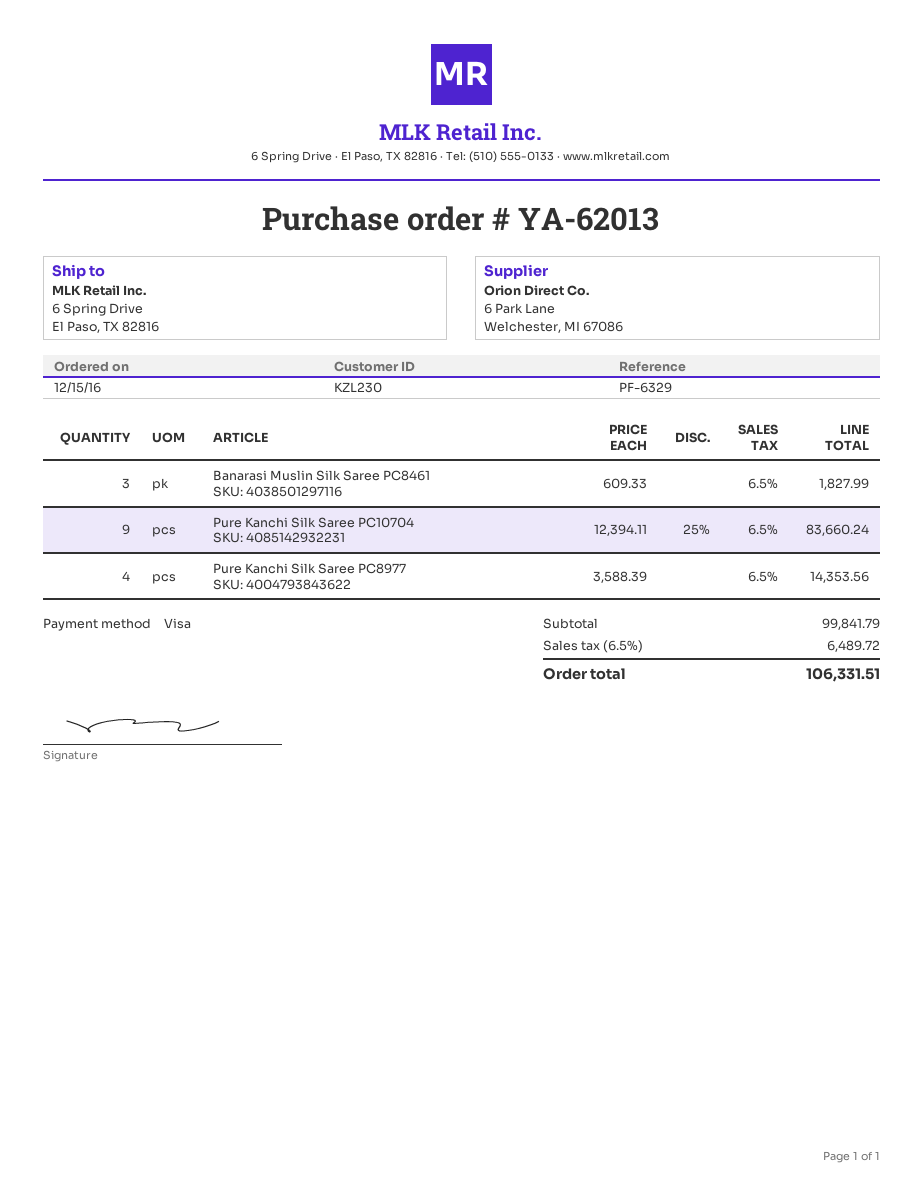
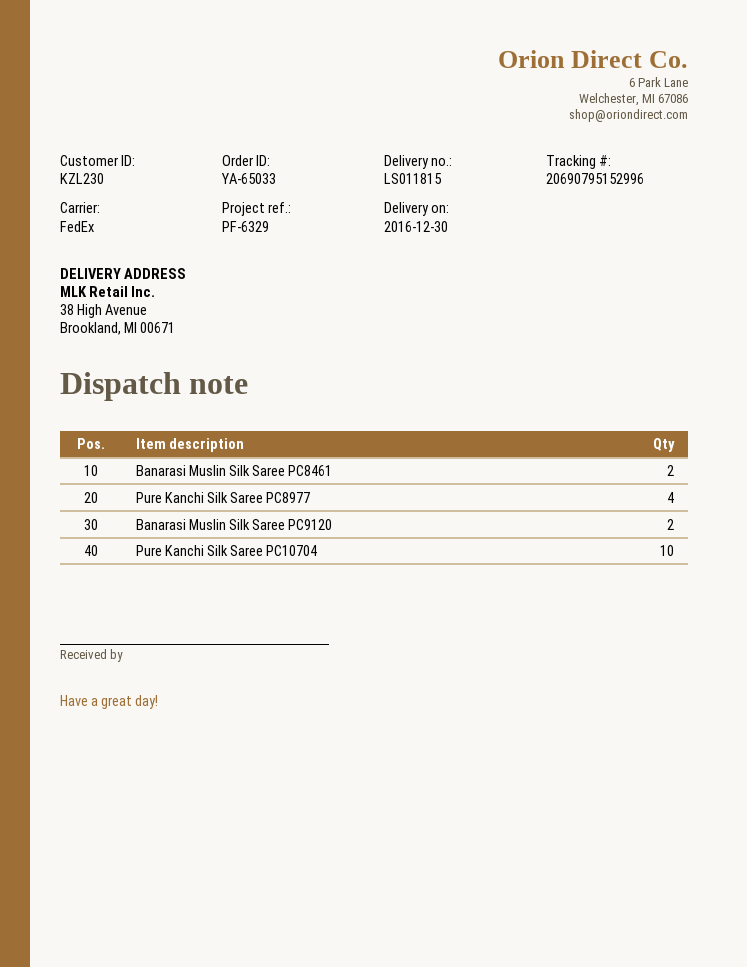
order number: YA-62013 -> YA-65033
ship to: 6 Spring Drive, El Paso, TX 82816 -> 38 High Avenue, Brookland, MI 00671
Banarasi Muslin Silk Saree PC8461: 3 -> 2
Pure Kanchi Silk Saree PC10704: 9 -> 10
Banarasi Muslin Silk Saree PC9120: none -> 2

